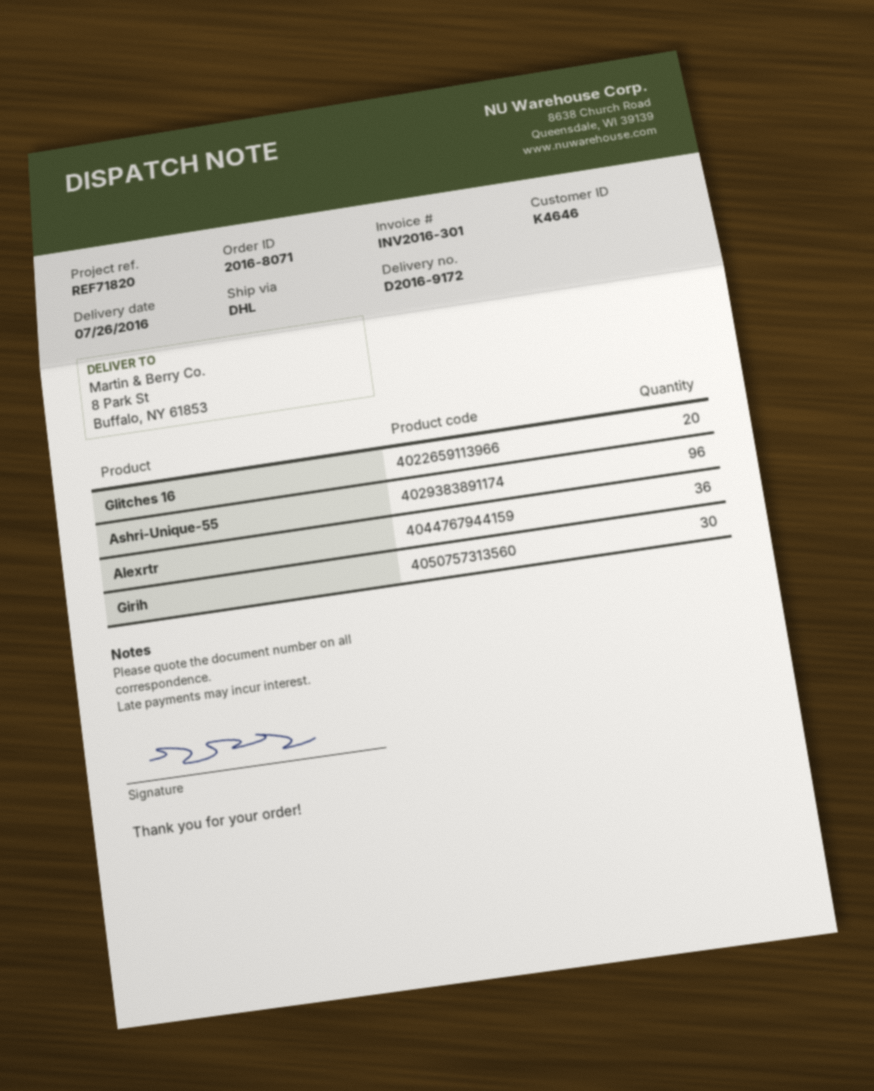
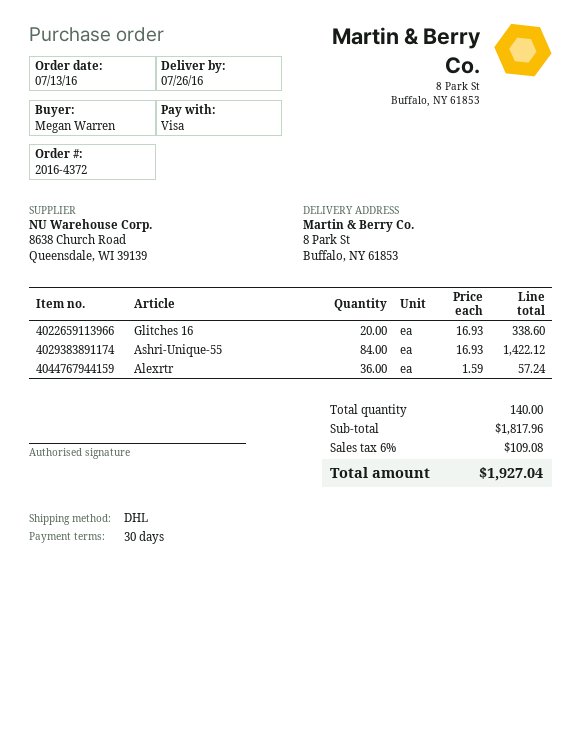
order number: 2016-8071 -> 2016-4372
Ashri-Unique-55: 96 -> 84
Girih: 30 -> none

